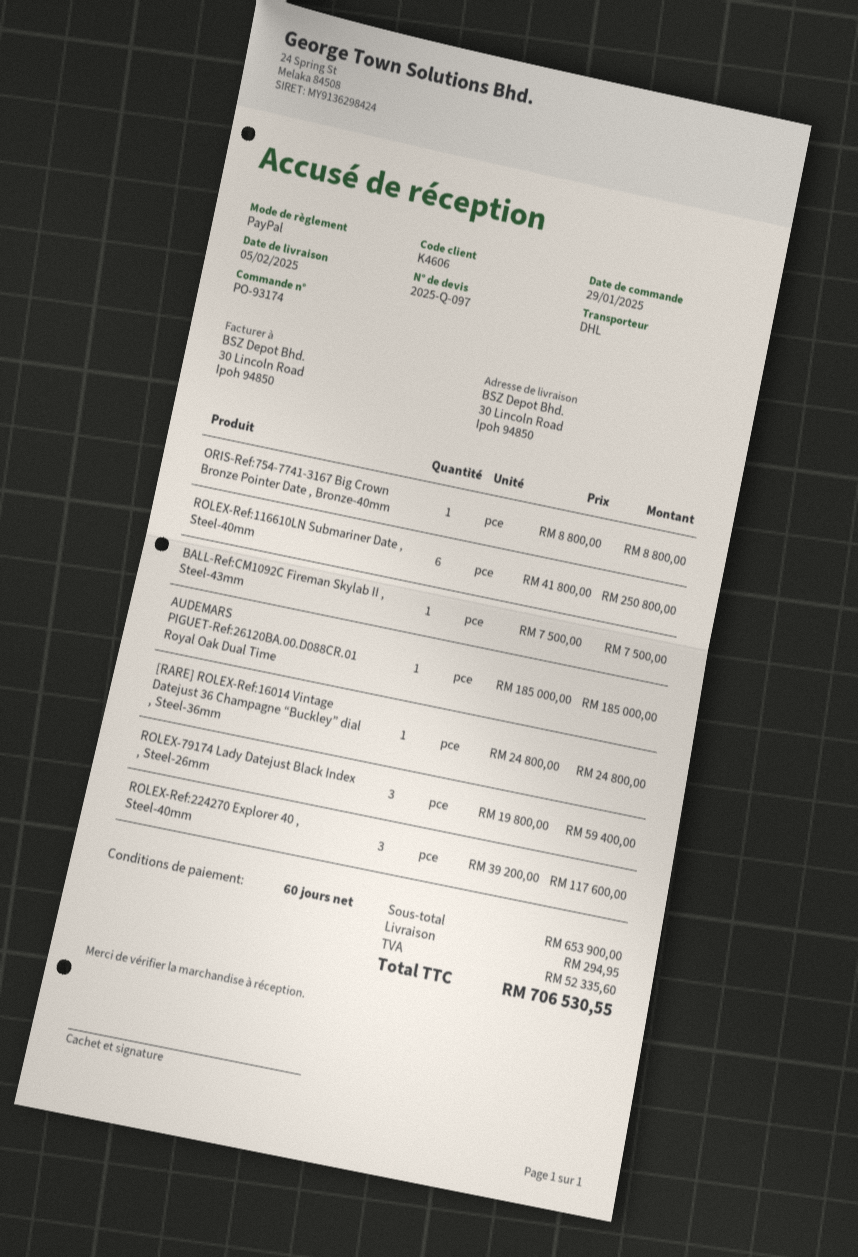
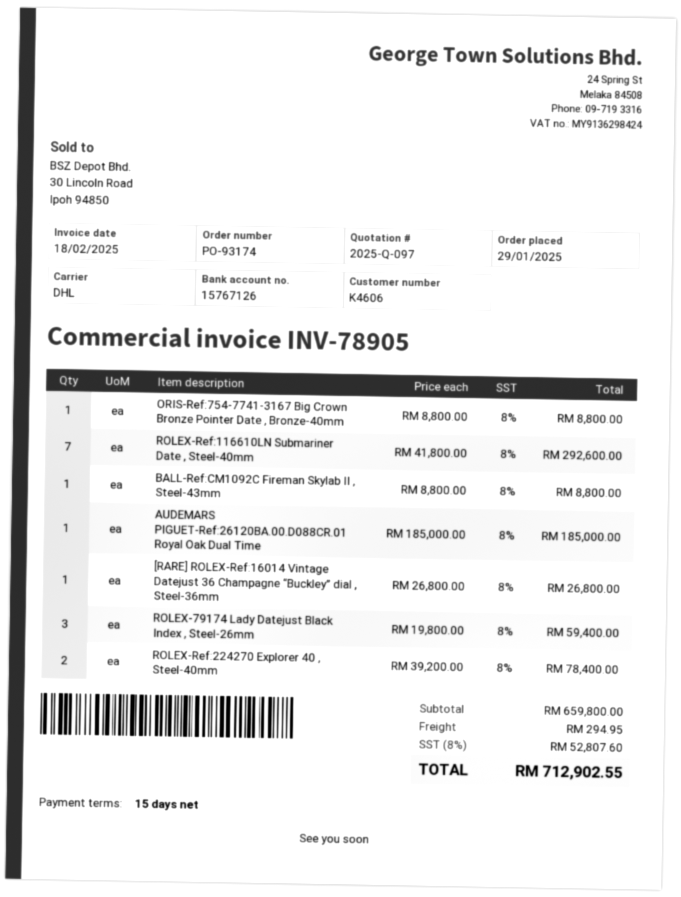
payment terms: 60 days -> 15 days
ROLEX-Ref:116610LN Submariner Date , Steel-40mm: 6 x 41800.00 = 250800.00 -> 7 x 41800.00 = 292600.00
BALL-Ref:CM1092C Fireman Skylab II , Steel-43mm: 1 x 7500.00 = 7500.00 -> 1 x 8800.00 = 8800.00
[RARE] ROLEX-Ref:16014 Vintage Datejust 36 Champagne “Buckley” dial , Steel-36mm: 1 x 24800.00 = 24800.00 -> 1 x 26800.00 = 26800.00
ROLEX-Ref:224270 Explorer 40 , Steel-40mm: 3 x 39200.00 = 117600.00 -> 2 x 39200.00 = 78400.00
subtotal: 653900.00 -> 659800.00
tax: 52335.60 -> 52807.60
total: 706530.55 -> 712902.55

